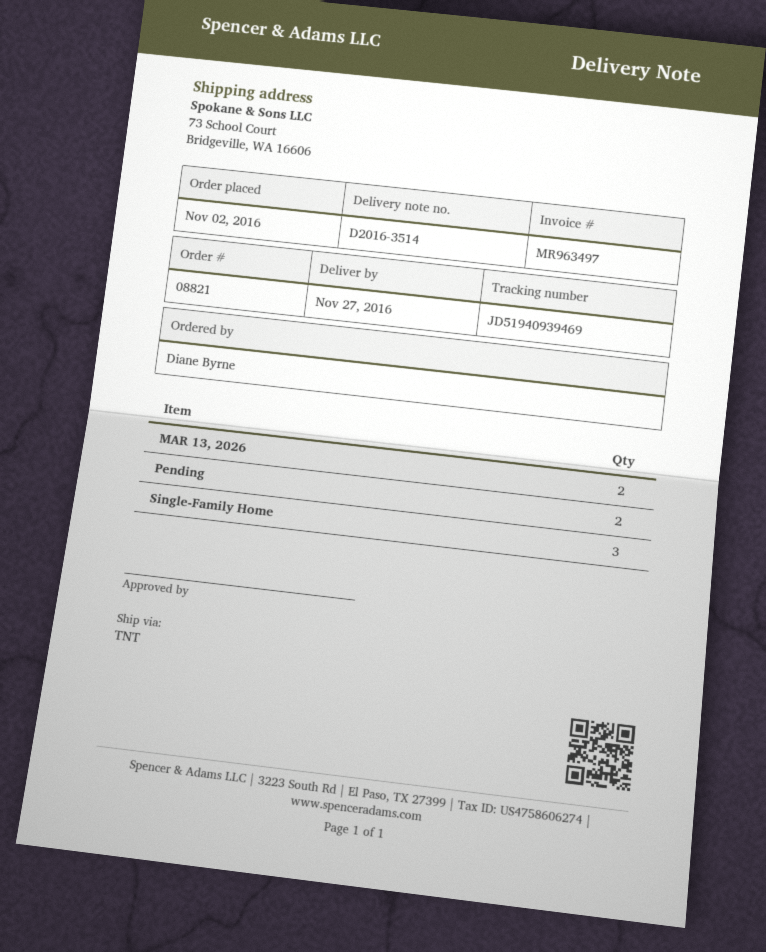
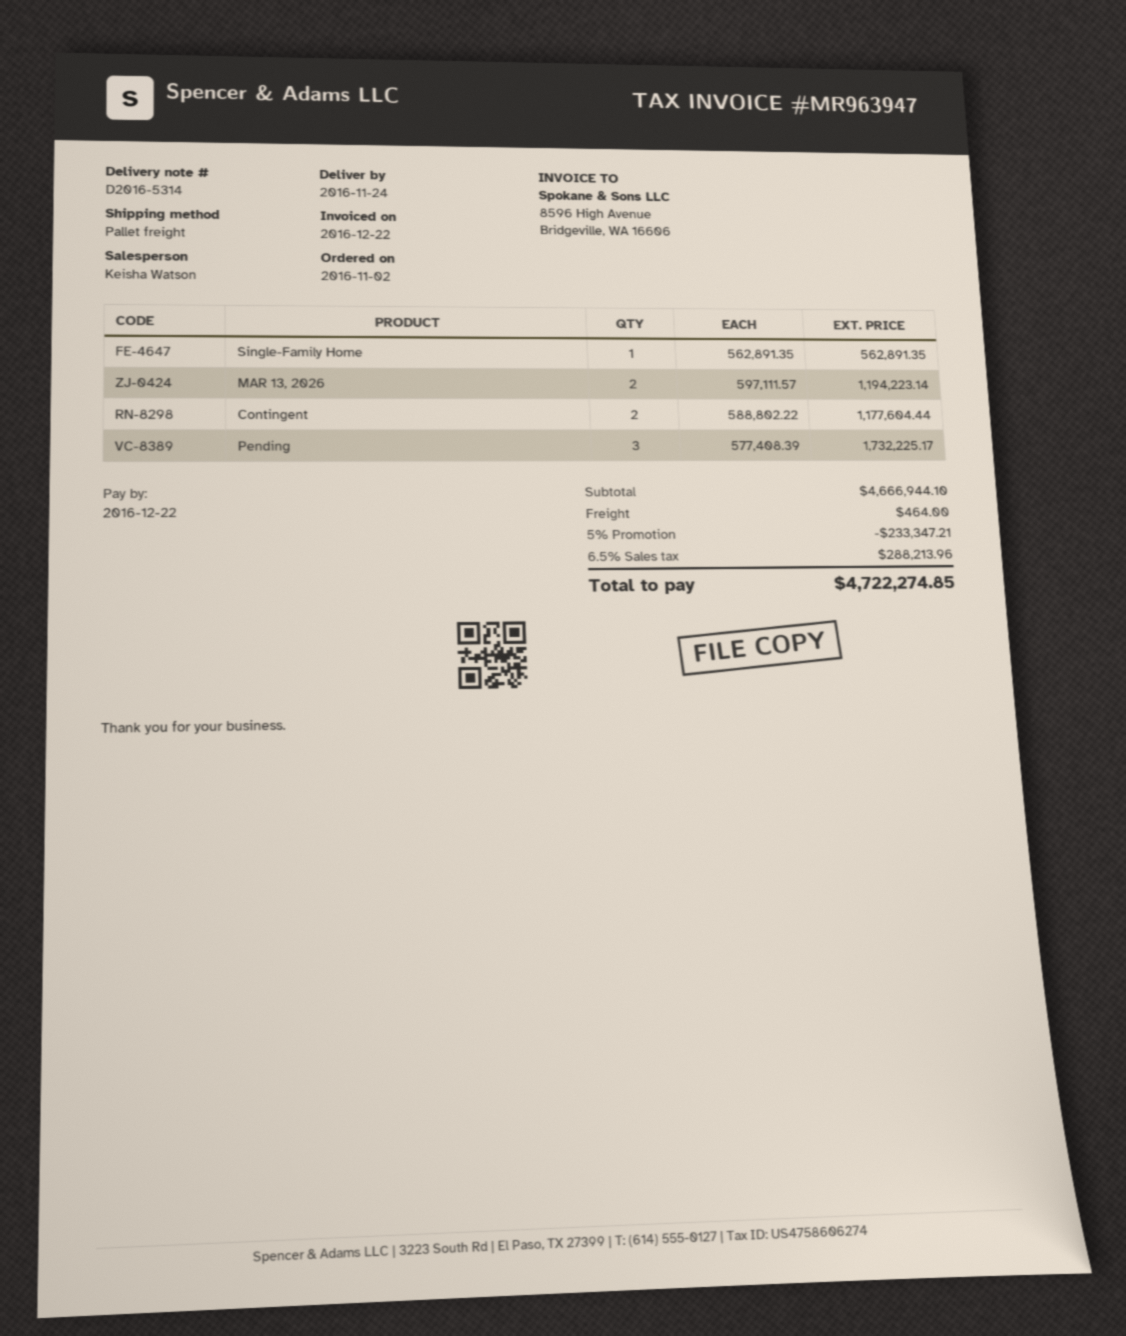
delivery note number: D2016-3514 -> D2016-5314
delivery date: 2016-11-27 -> 2016-11-24
invoice number: MR963497 -> MR963947
shipping method: TNT -> pallet freight
Pending: 2 -> 3
Single-Family Home: 3 -> 1
Contingent: none -> 2

